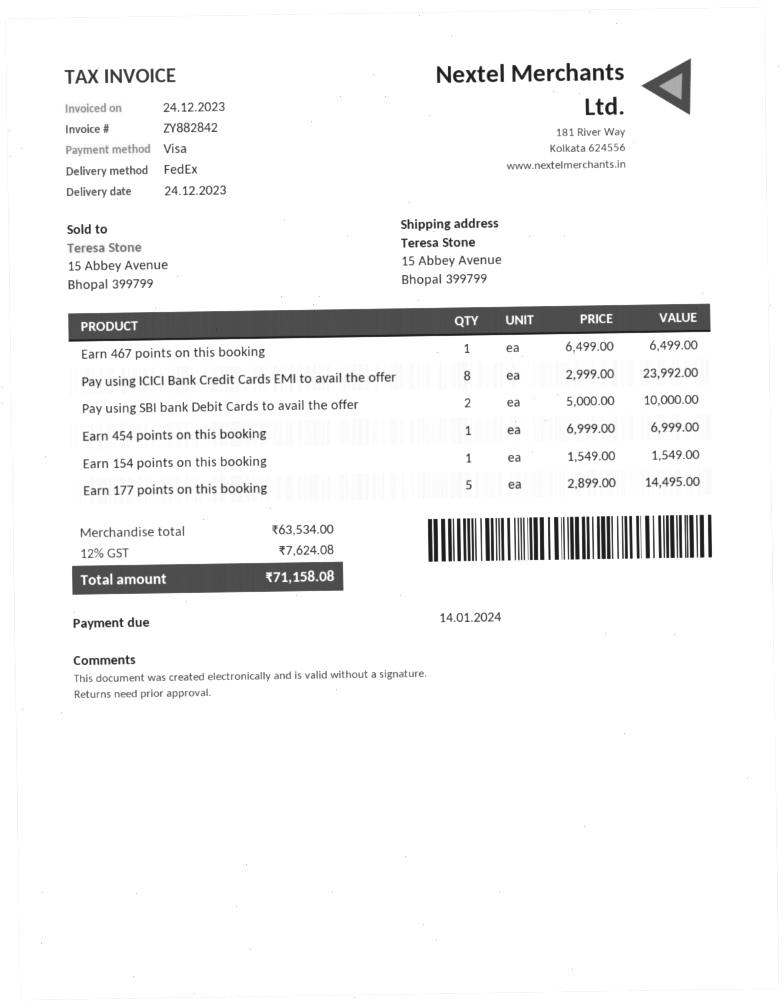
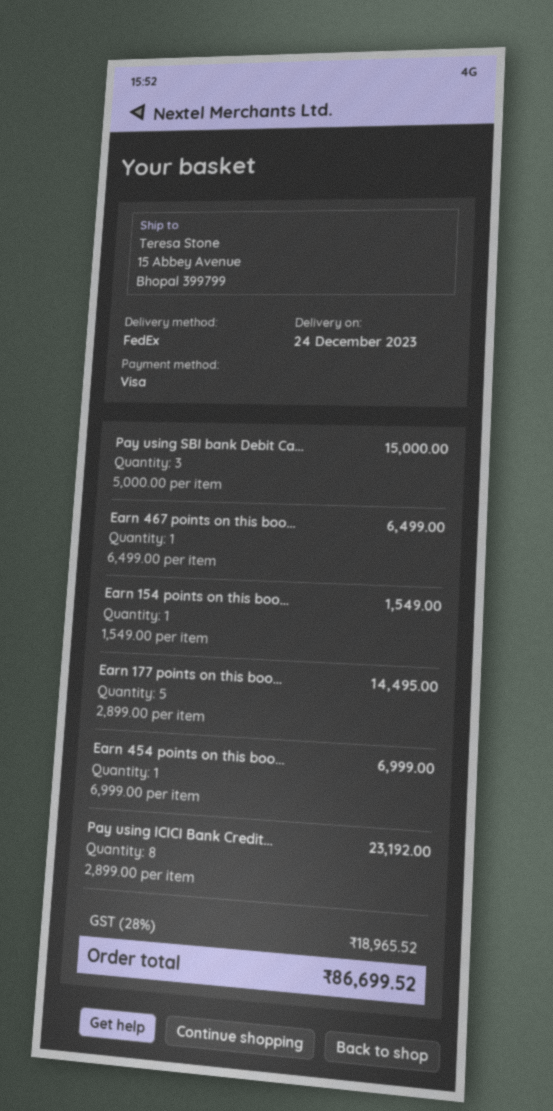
Pay using ICICI Bank Credit Cards EMI to avail the offer: 8 x 2999.00 = 23992.00 -> 8 x 2899.00 = 23192.00
Pay using SBI bank Debit Cards to avail the offer: 2 x 5000.00 = 10000.00 -> 3 x 5000.00 = 15000.00
tax: 12% = 7624.08 -> 28% = 18965.52
total: 71158.08 -> 86699.52

